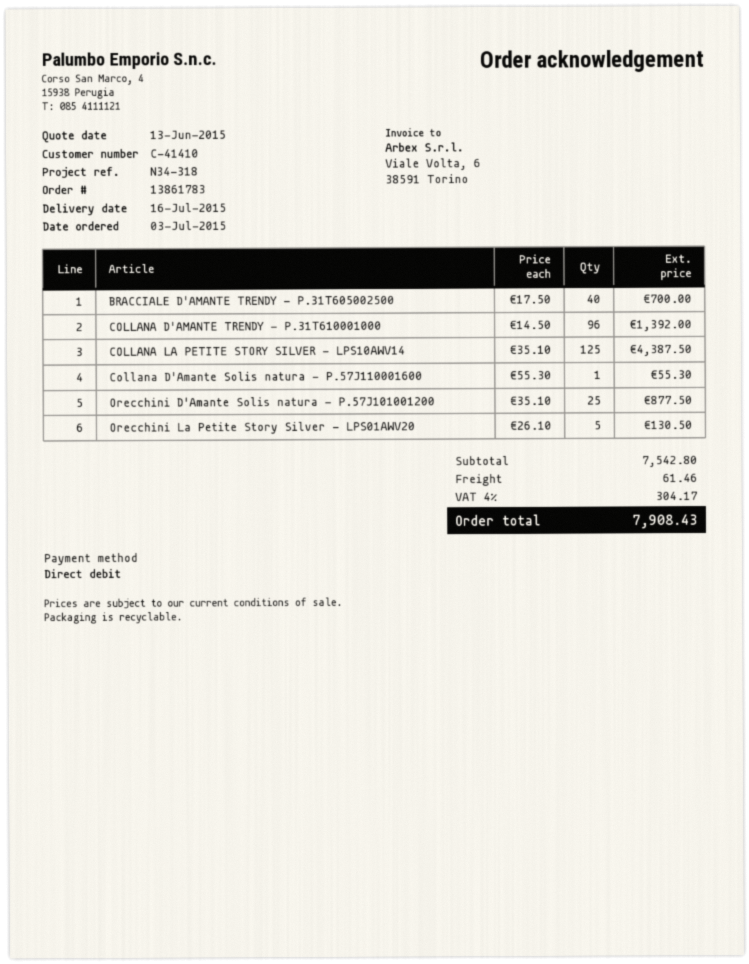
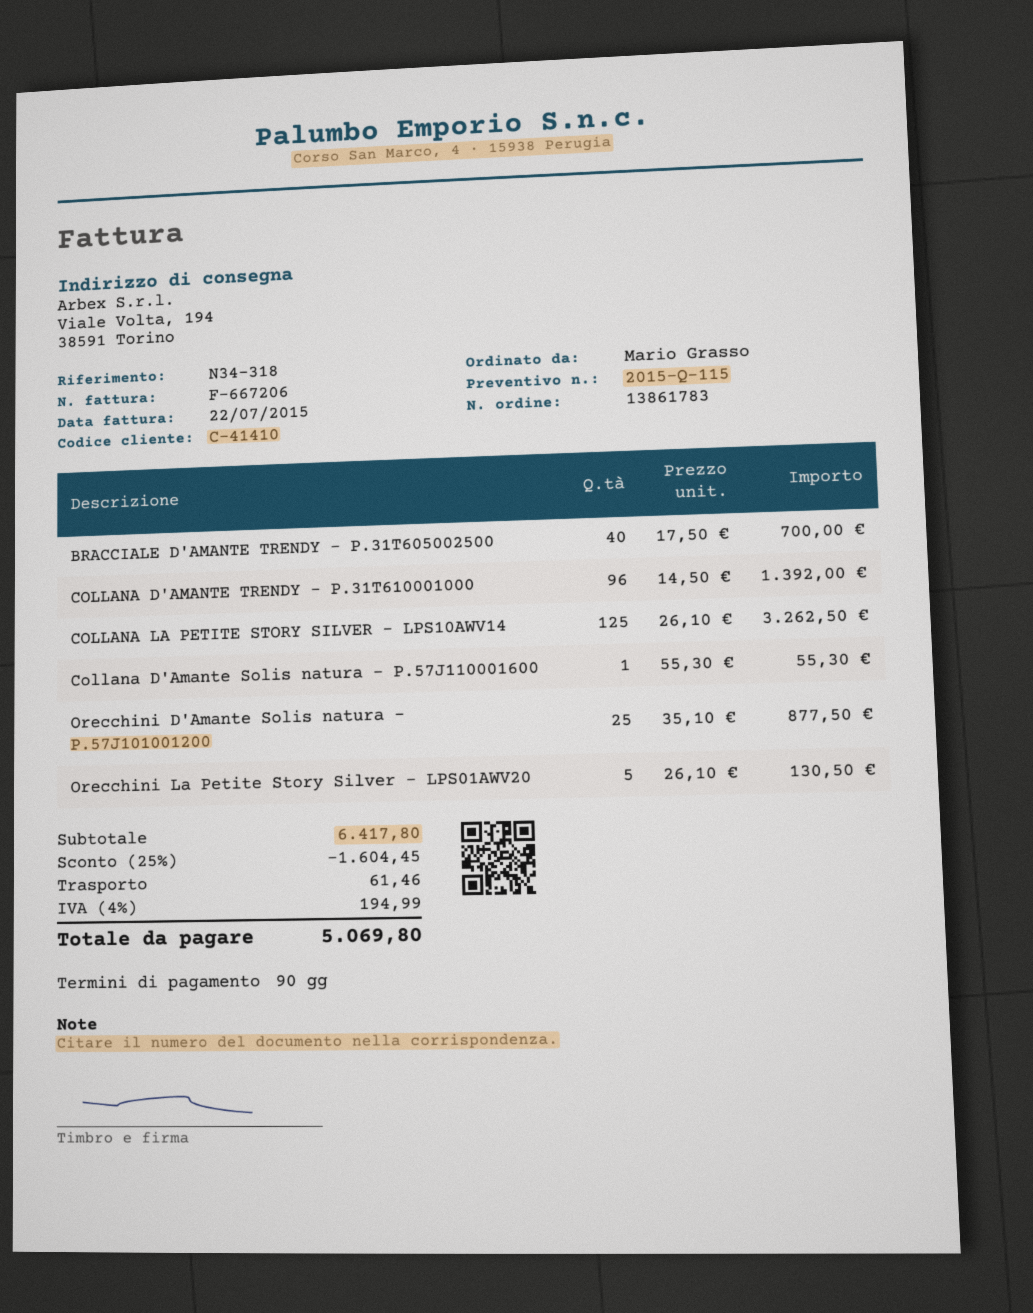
COLLANA LA PETITE STORY SILVER - LPS10AWV14: 125 x 35.10 = 4387.50 -> 125 x 26.10 = 3262.50
subtotal: 7542.80 -> 6417.80
discount: none -> 25% = 1604.45
tax: 4% = 304.17 -> 4% = 194.99
total: 7908.43 -> 5069.80

